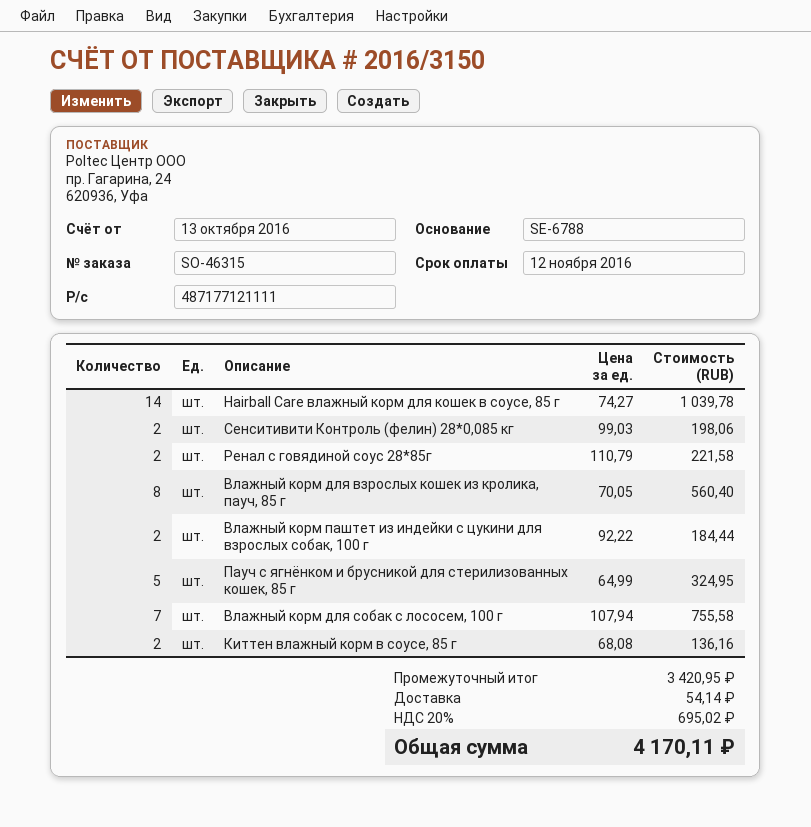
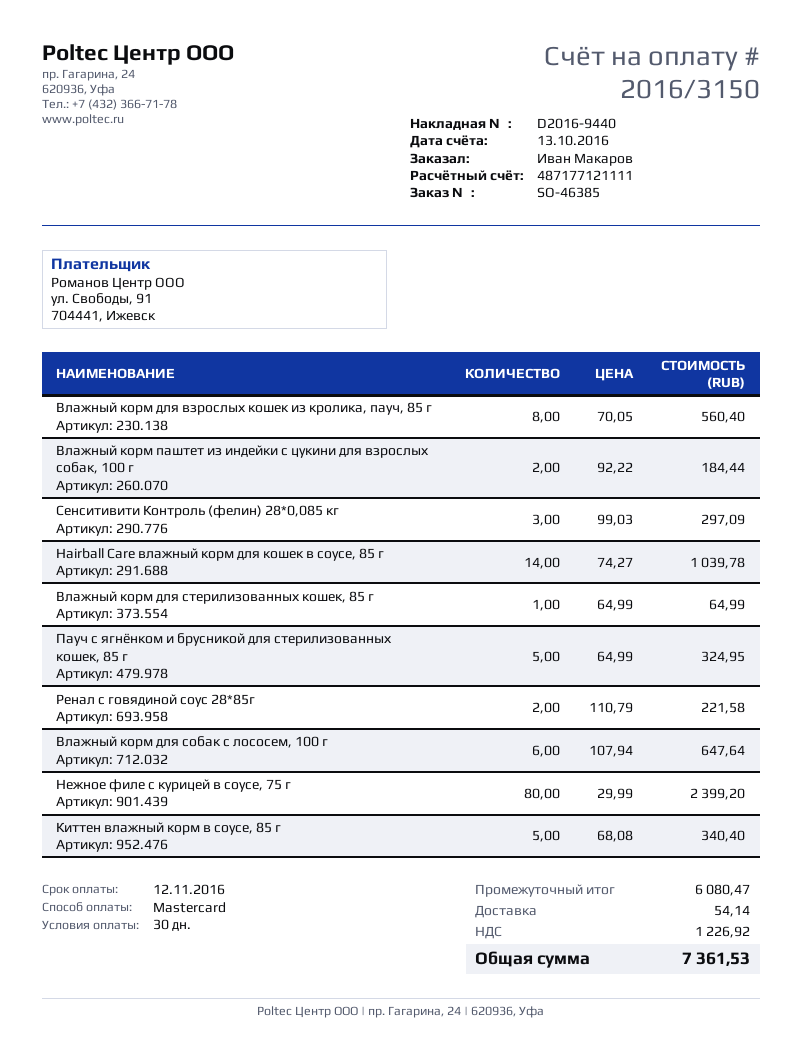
order number: SO-46315 -> SO-46385
Сенситивити Контроль (фелин) 28*0,085 кг: 2 x 99.03 = 198.06 -> 3 x 99.03 = 297.09
Влажный корм для собак с лососем, 100 г: 7 x 107.94 = 755.58 -> 6 x 107.94 = 647.64
Киттен влажный корм в соусе, 85 г: 2 x 68.08 = 136.16 -> 5 x 68.08 = 340.40
Влажный корм для стерилизованных кошек, 85 г: none -> 1 x 64.99 = 64.99
Нежное филе с курицей в соусе, 75 г: none -> 80 x 29.99 = 2399.20
subtotal: 3420.95 -> 6080.47
tax: 695.02 -> 1226.92
total: 4170.11 -> 7361.53

